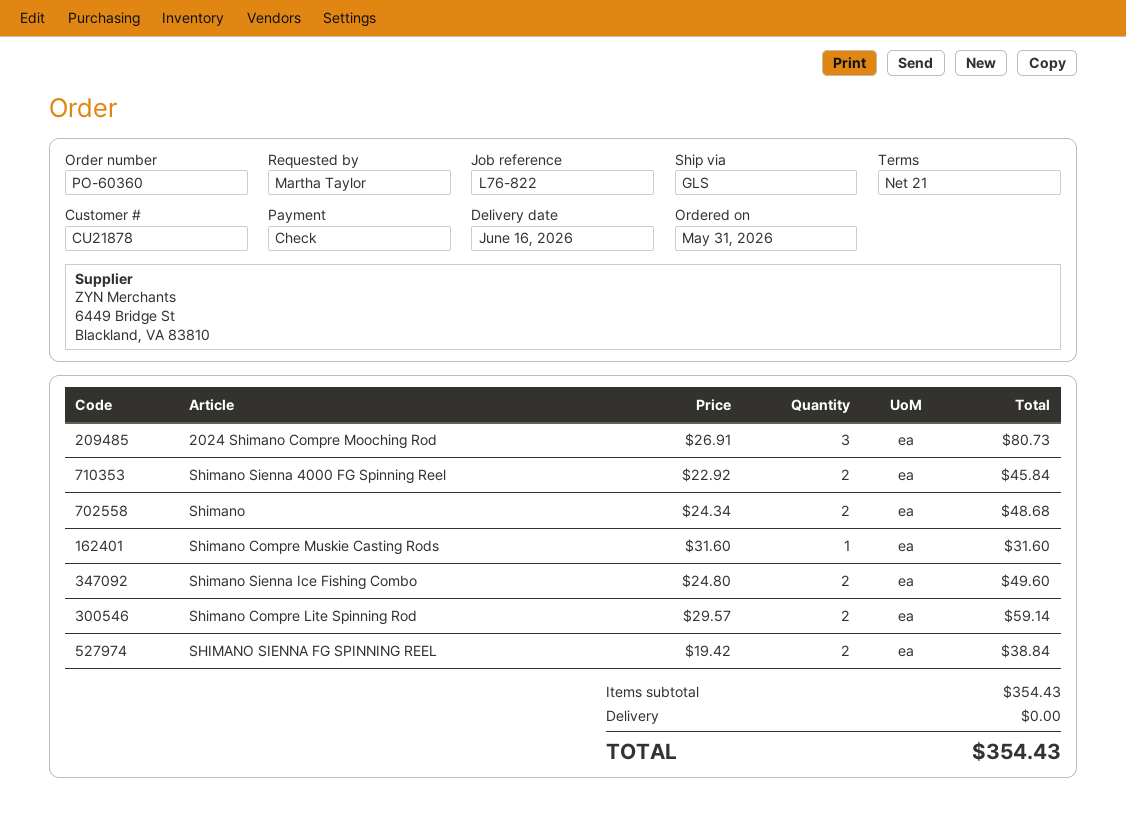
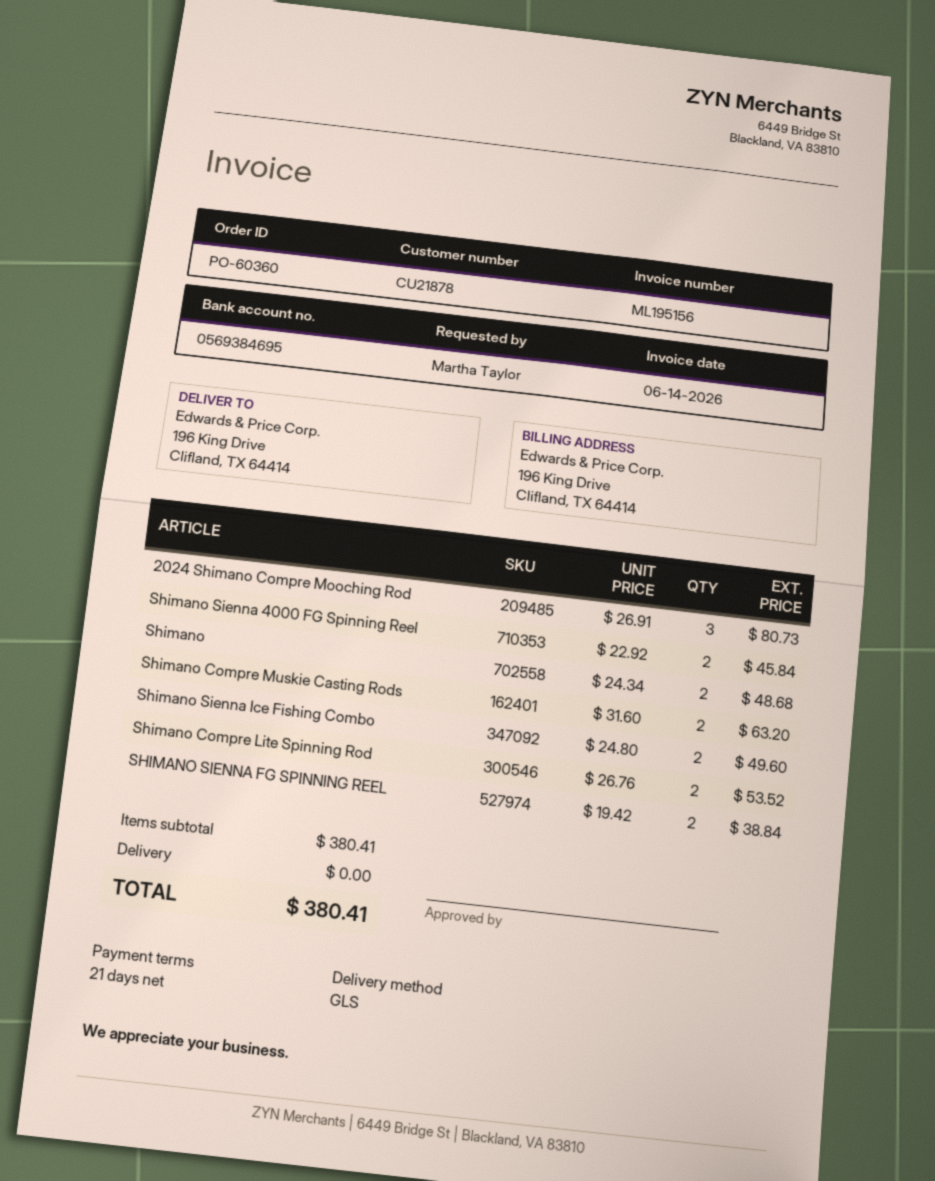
Shimano Compre Muskie Casting Rods: 1 x 31.60 = 31.60 -> 2 x 31.60 = 63.20
Shimano Compre Lite Spinning Rod: 2 x 29.57 = 59.14 -> 2 x 26.76 = 53.52
subtotal: 354.43 -> 380.41
total: 354.43 -> 380.41

